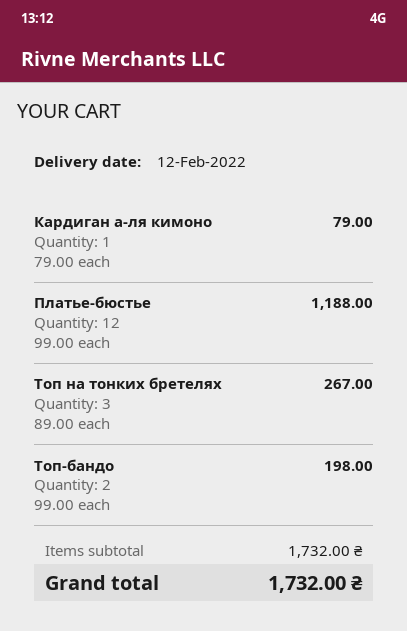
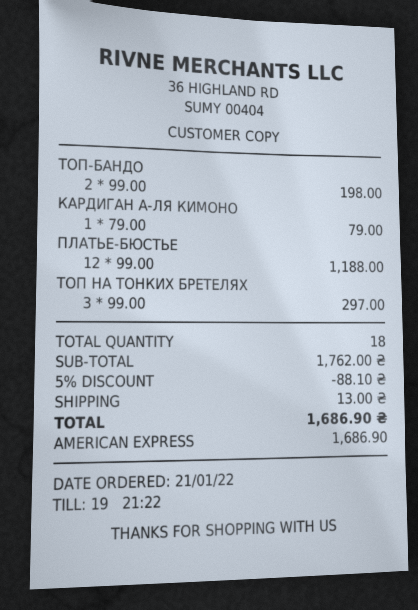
Топ на тонких бретелях: 3 x 89.00 = 267.00 -> 3 x 99.00 = 297.00
subtotal: 1732.00 -> 1762.00
discount: none -> 5% = 88.10
shipping: none -> 13.00
total: 1732.00 -> 1686.90

